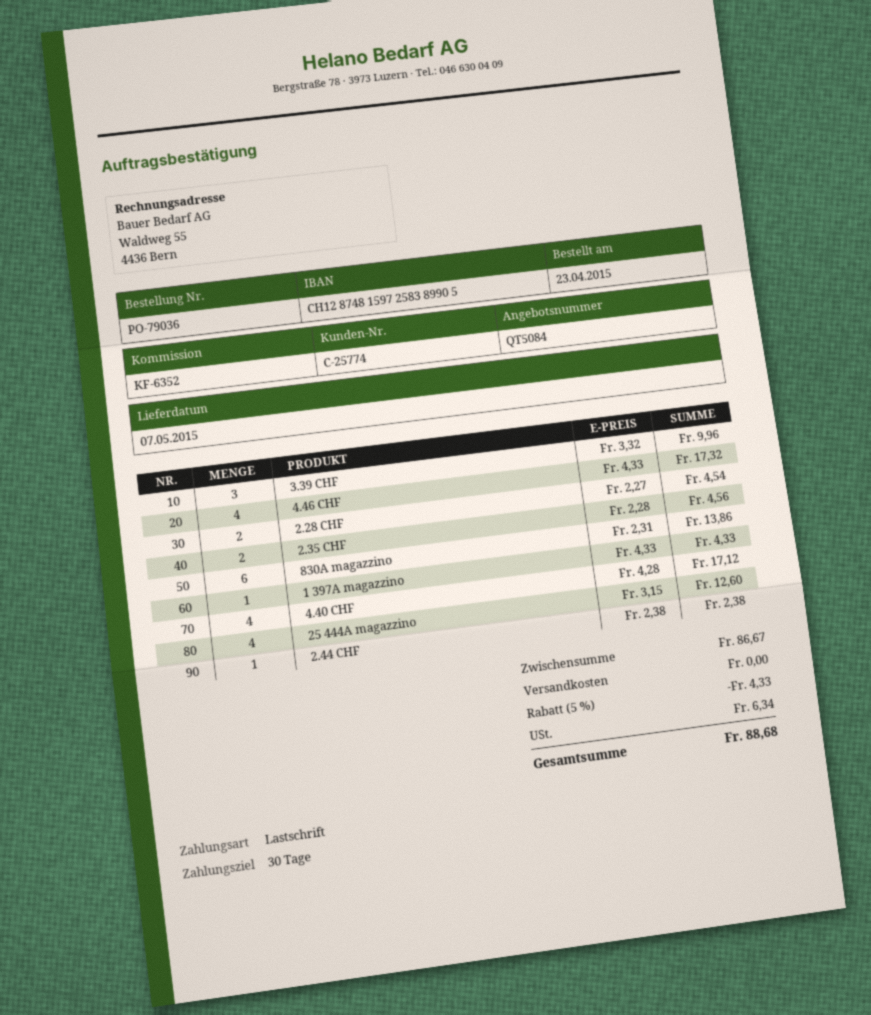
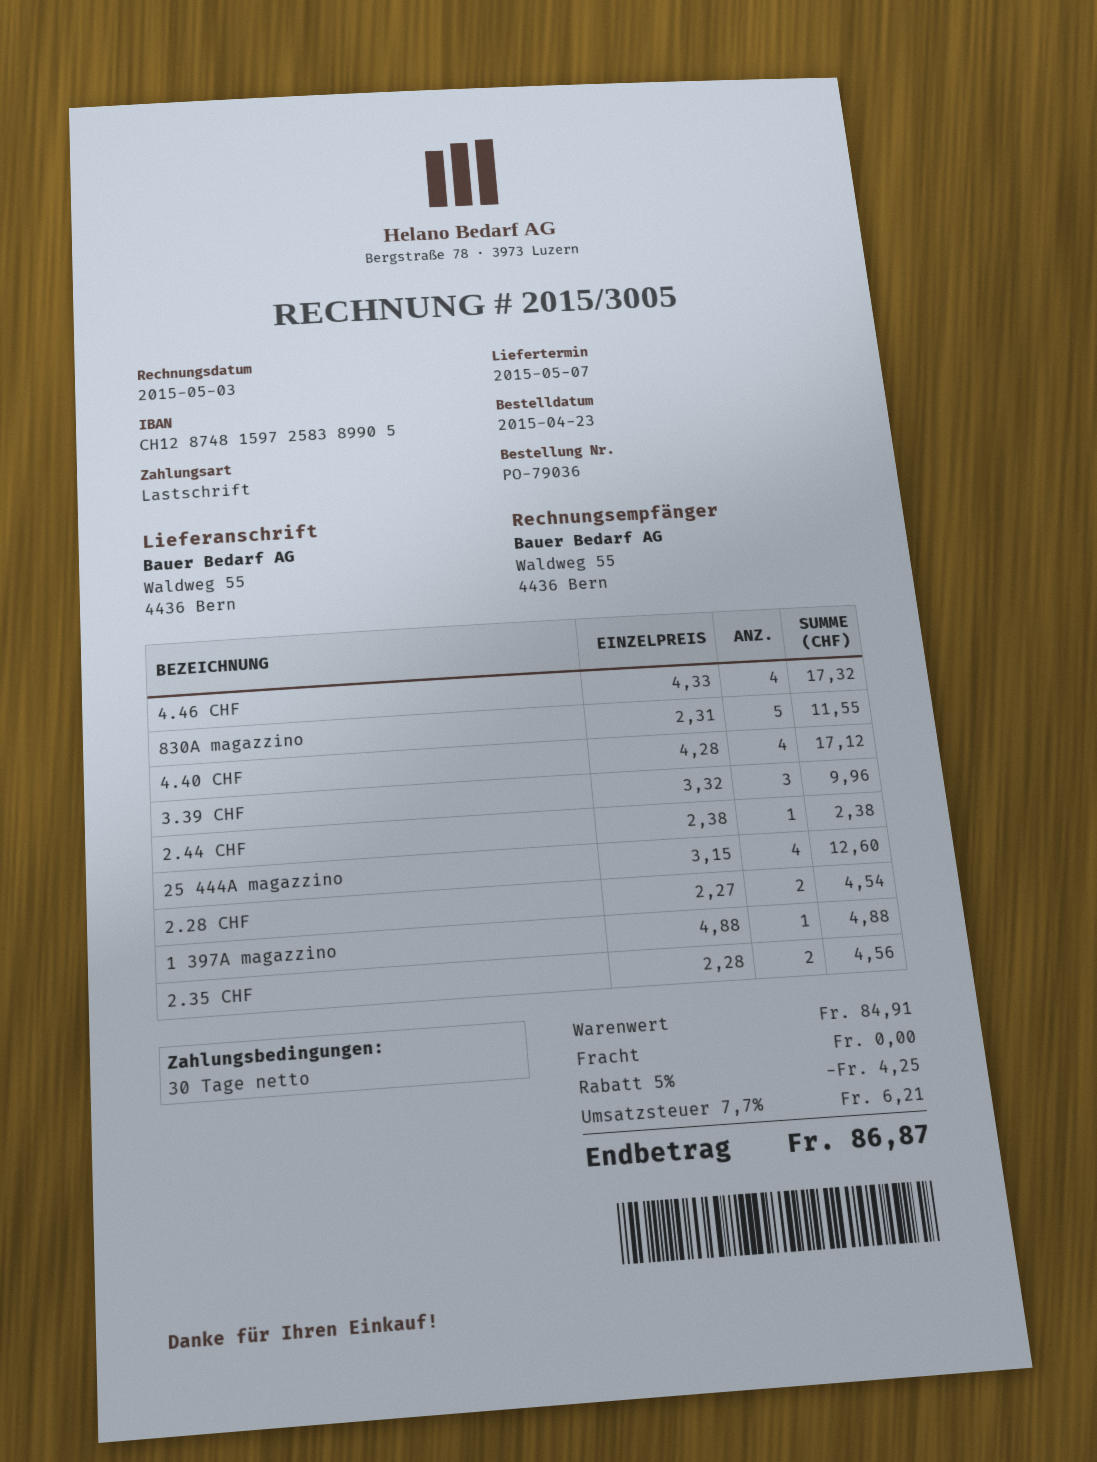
830A magazzino: 6 x 2.31 = 13.86 -> 5 x 2.31 = 11.55
1 397A magazzino: 1 x 4.33 = 4.33 -> 1 x 4.88 = 4.88
subtotal: 86.67 -> 84.91
discount: 5% = 4.33 -> 5% = 4.25
tax: 6.34 -> 6.21
total: 88.68 -> 86.87

